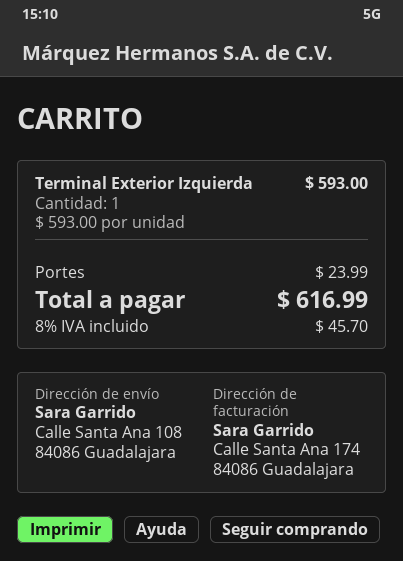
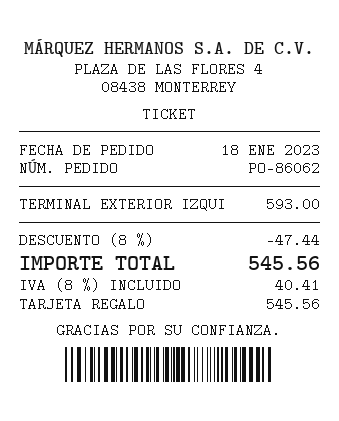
discount: none -> 8% = 47.44
shipping: 23.99 -> none
tax: 8% = 45.70 -> 8% = 40.41
total: 616.99 -> 545.56

